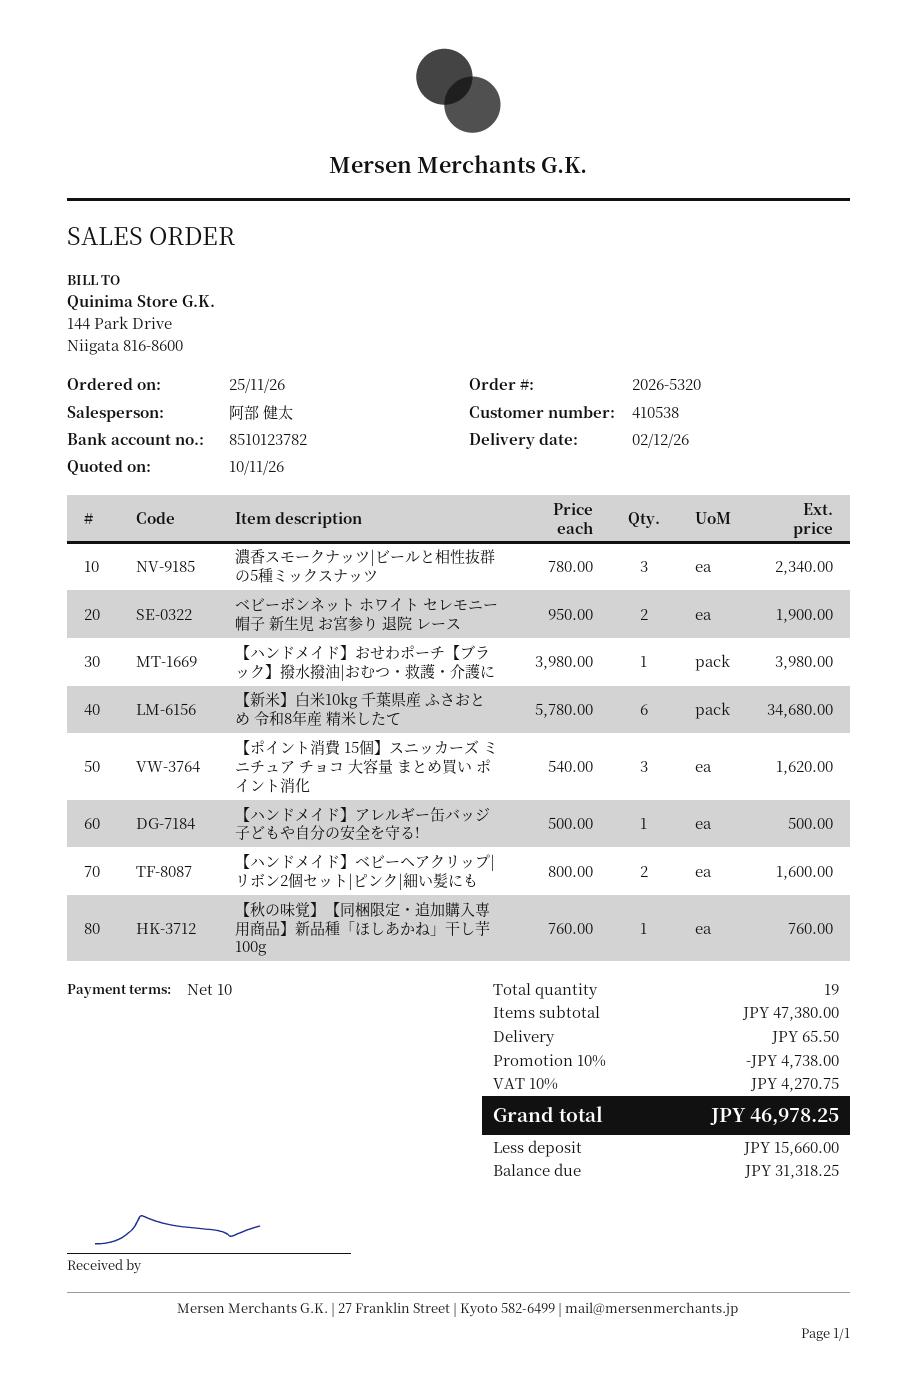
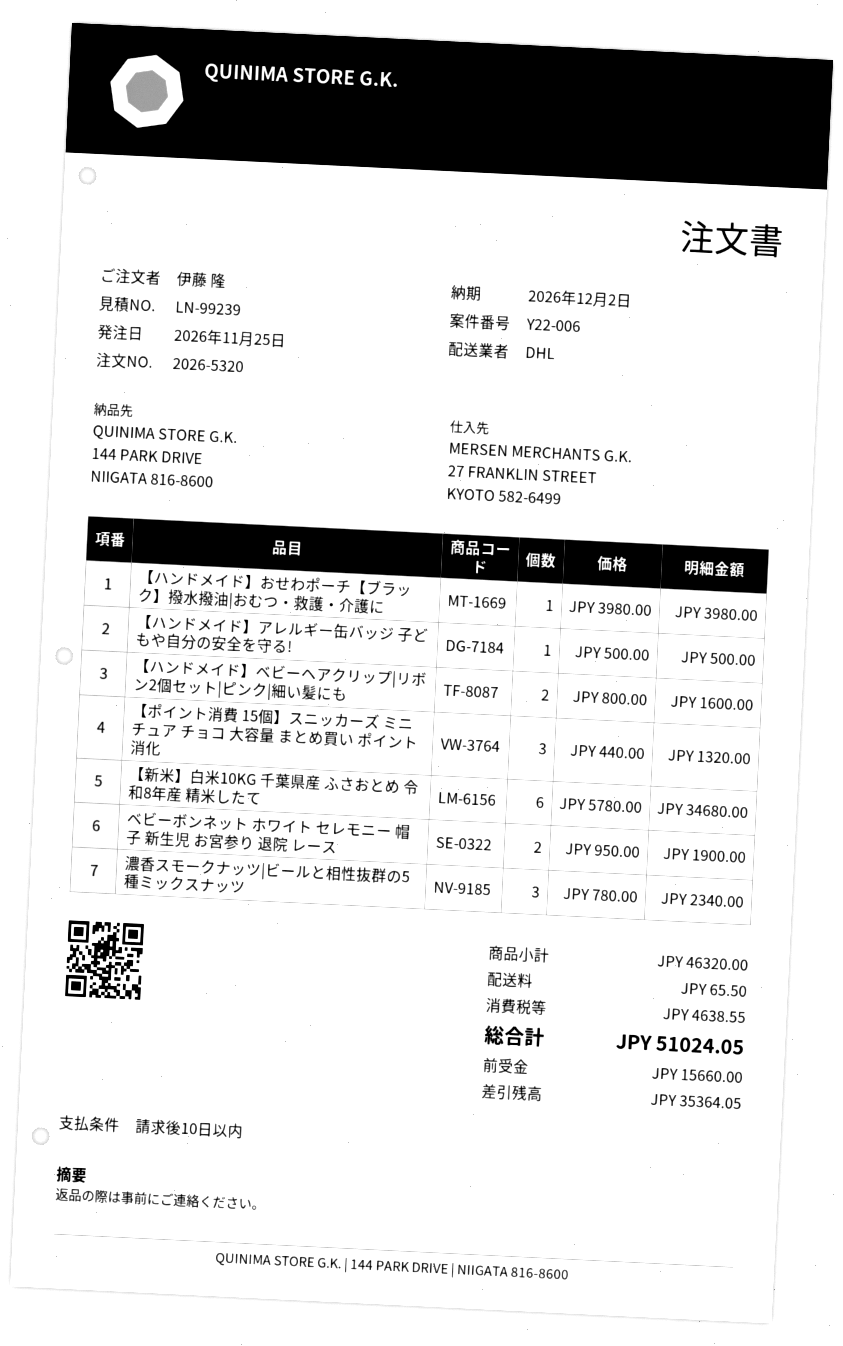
【ポイント消費 15個】スニッカーズ ミニチュア チョコ 大容量 まとめ買い ポイント消化: 3 x 540.00 = 1620.00 -> 3 x 440.00 = 1320.00
【秋の味覚】【同梱限定・追加購入専用商品】新品種「ほしあかね」干し芋 100g: 1 x 760.00 = 760.00 -> none
subtotal: 47380.00 -> 46320.00
discount: 10% = 4738.00 -> none
tax: 4270.75 -> 4638.55
total: 46978.25 -> 51024.05
balance: 31318.25 -> 35364.05

